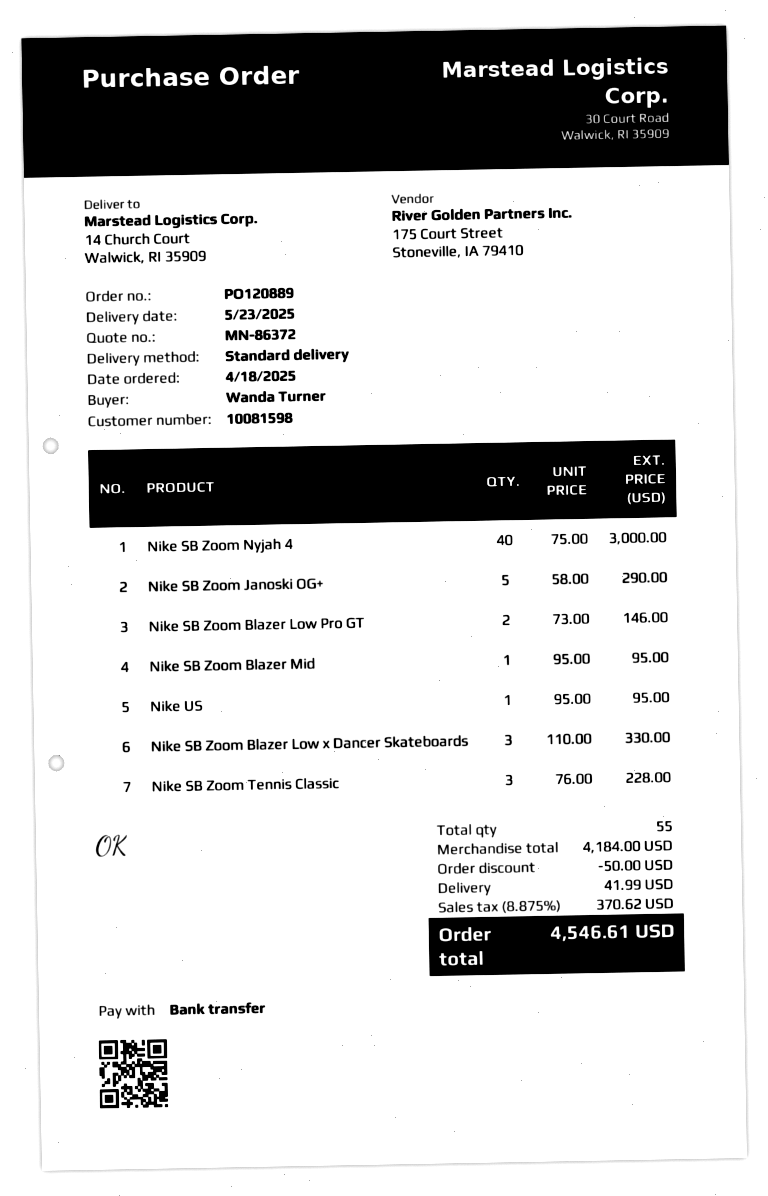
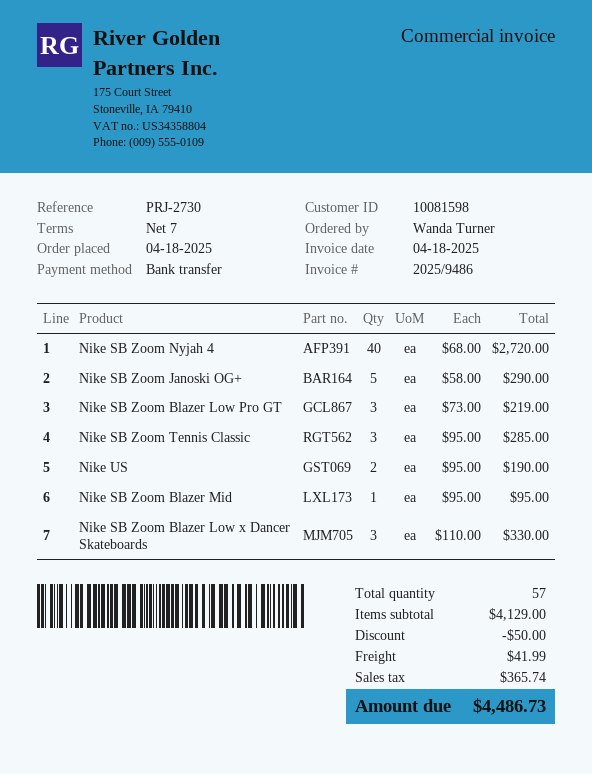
Nike SB Zoom Nyjah 4: 40 x 75.00 = 3000.00 -> 40 x 68.00 = 2720.00
Nike SB Zoom Blazer Low Pro GT: 2 x 73.00 = 146.00 -> 3 x 73.00 = 219.00
Nike US: 1 x 95.00 = 95.00 -> 2 x 95.00 = 190.00
Nike SB Zoom Tennis Classic: 3 x 76.00 = 228.00 -> 3 x 95.00 = 285.00
total quantity: 55 -> 57
subtotal: 4184.00 -> 4129.00
tax: 370.62 -> 365.74
total: 4546.61 -> 4486.73

